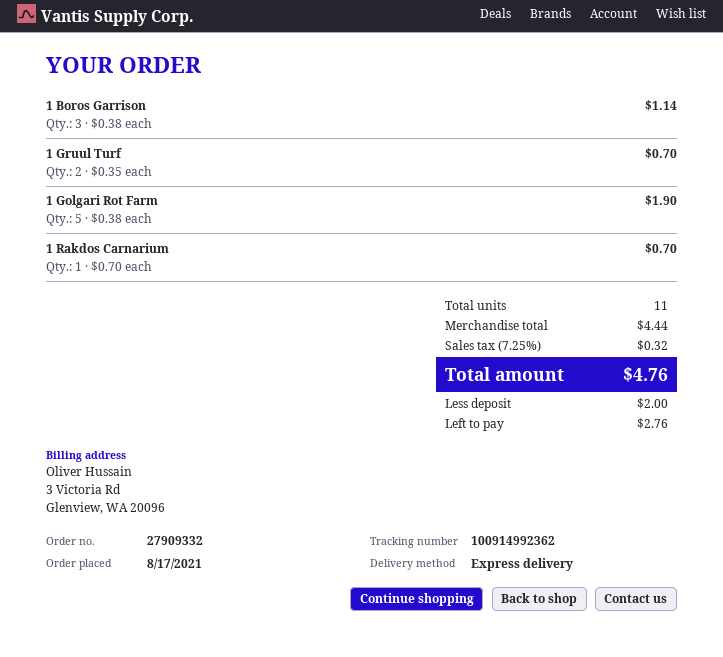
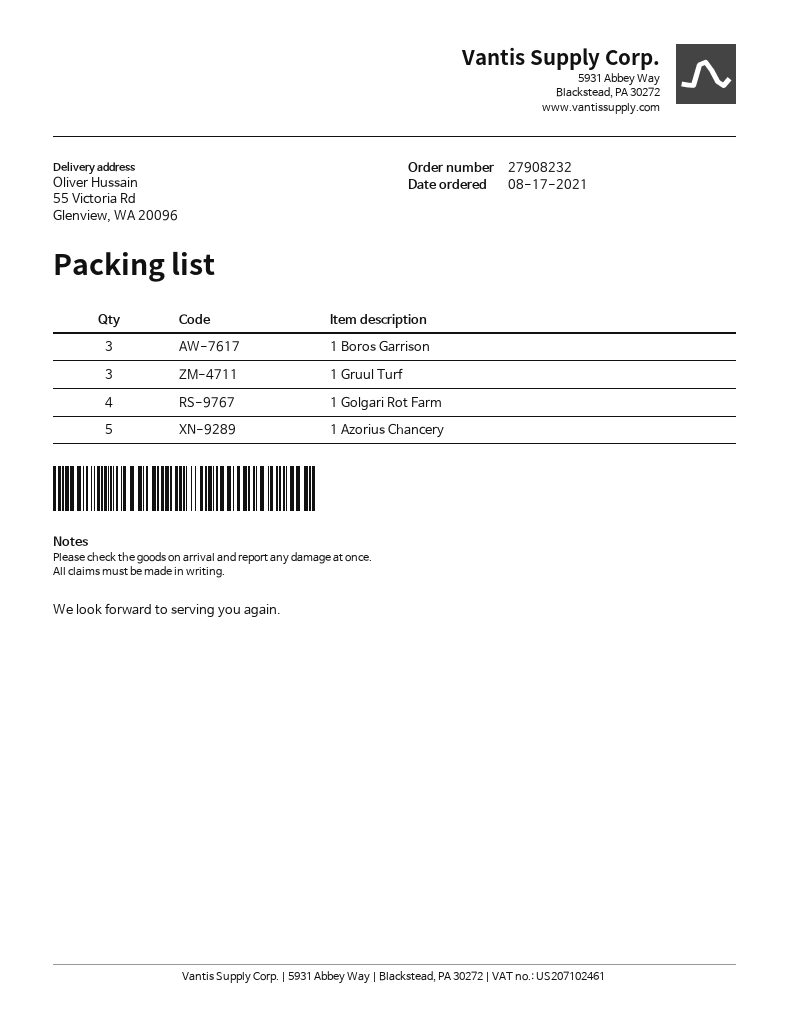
order number: 27909332 -> 27908232
1 Gruul Turf: 2 -> 3
1 Golgari Rot Farm: 5 -> 4
1 Rakdos Carnarium: 1 -> none
1 Azorius Chancery: none -> 5

